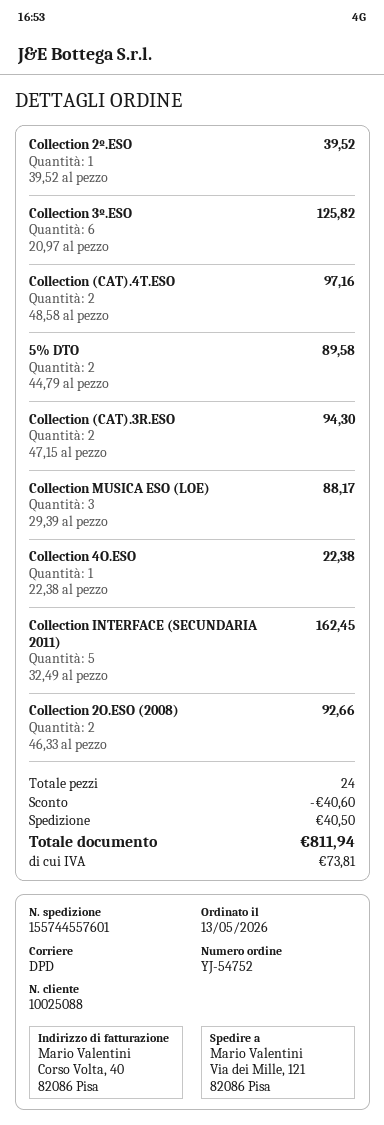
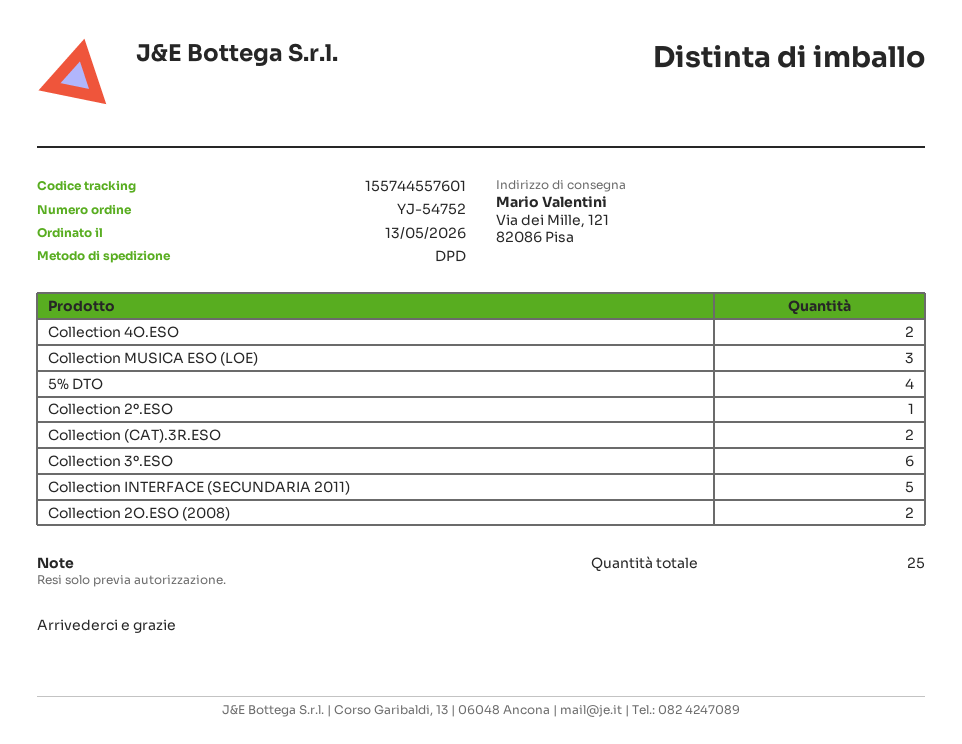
Collection (CAT).4T.ESO: 2 -> none
5% DTO: 2 -> 4
Collection 4O.ESO: 1 -> 2
total quantity: 24 -> 25

